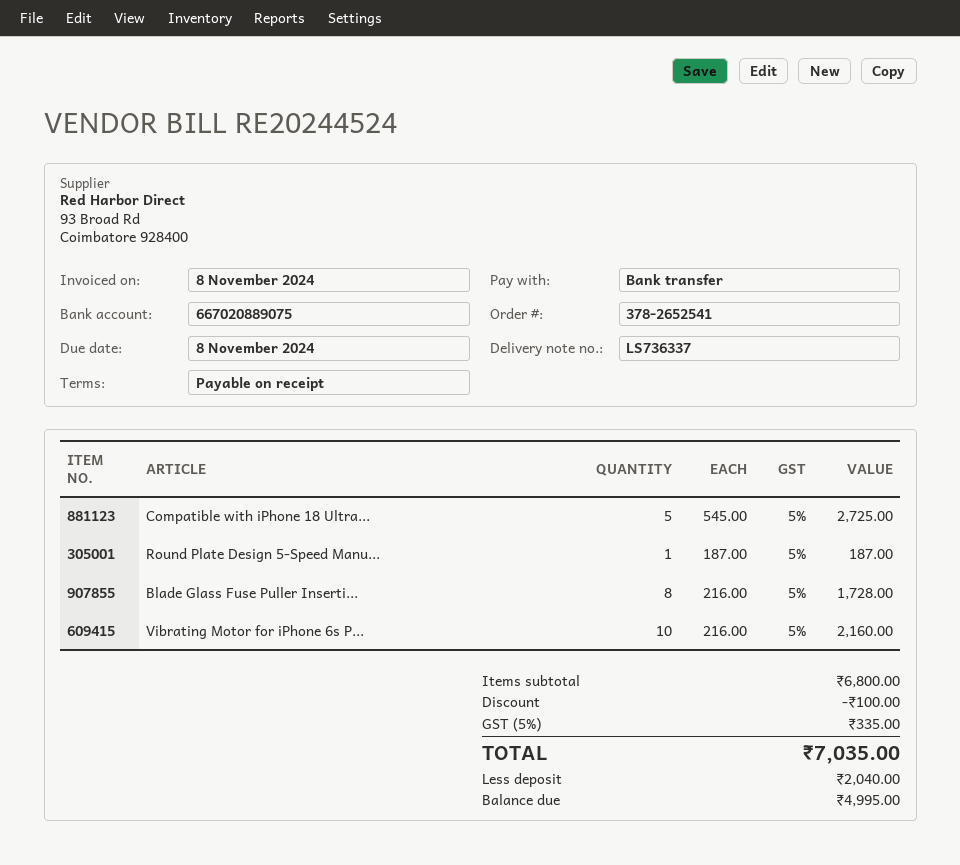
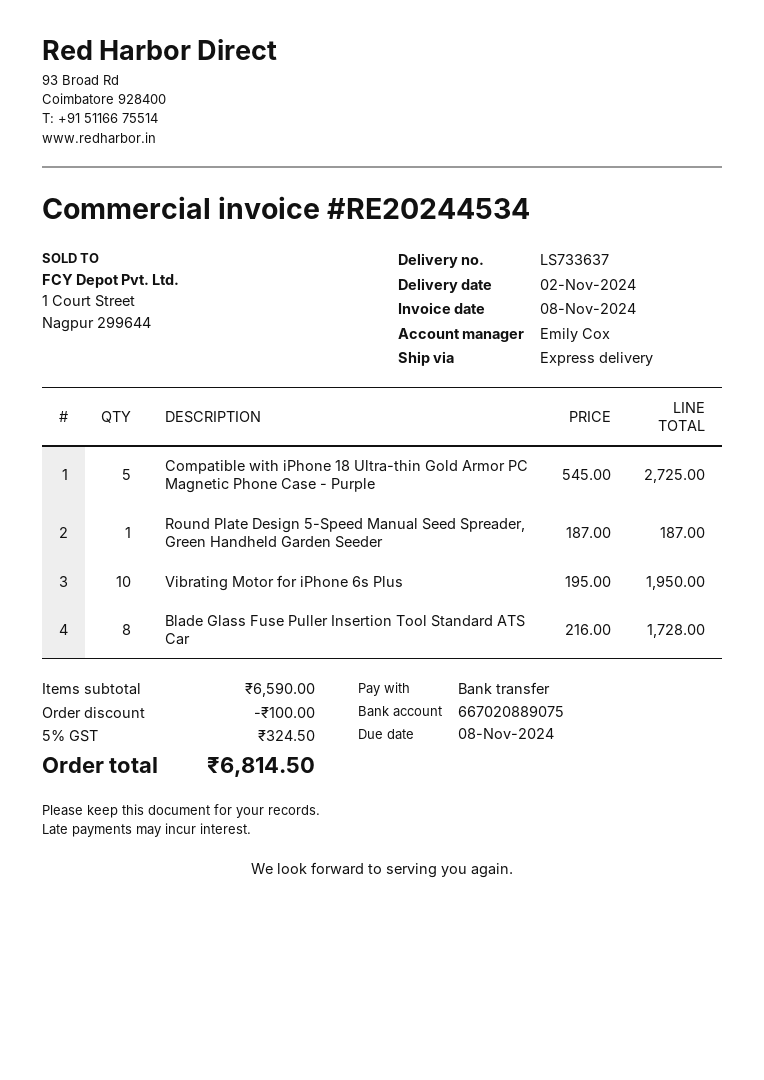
delivery note number: LS736337 -> LS733637
invoice number: RE20244524 -> RE20244534
Vibrating Motor for iPhone 6s P...: 10 x 216.00 = 2160.00 -> 10 x 195.00 = 1950.00
subtotal: 6800.00 -> 6590.00
tax: 5% = 335.00 -> 5% = 324.50
total: 7035.00 -> 6814.50

